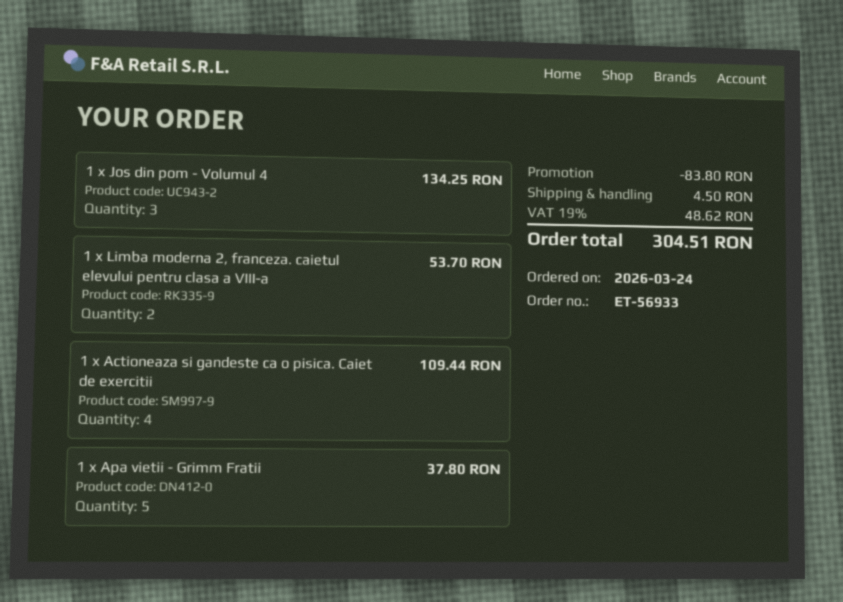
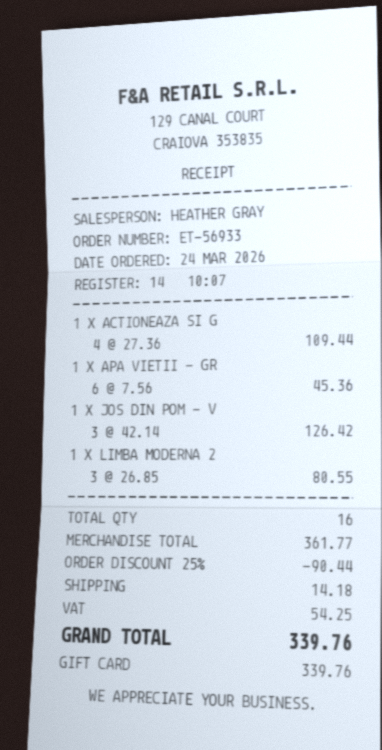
1 x Jos din pom - Volumul 4: 3 for 134.25 -> 3 for 126.42
1 x Limba moderna 2, franceza. caietul elevului pentru clasa a VIII-a: 2 for 53.70 -> 3 for 80.55
1 x Apa vietii - Grimm Fratii: 5 for 37.80 -> 6 for 45.36
discount: 83.80 -> 90.44
shipping: 4.50 -> 14.18
tax: 48.62 -> 54.25
total: 304.51 -> 339.76

